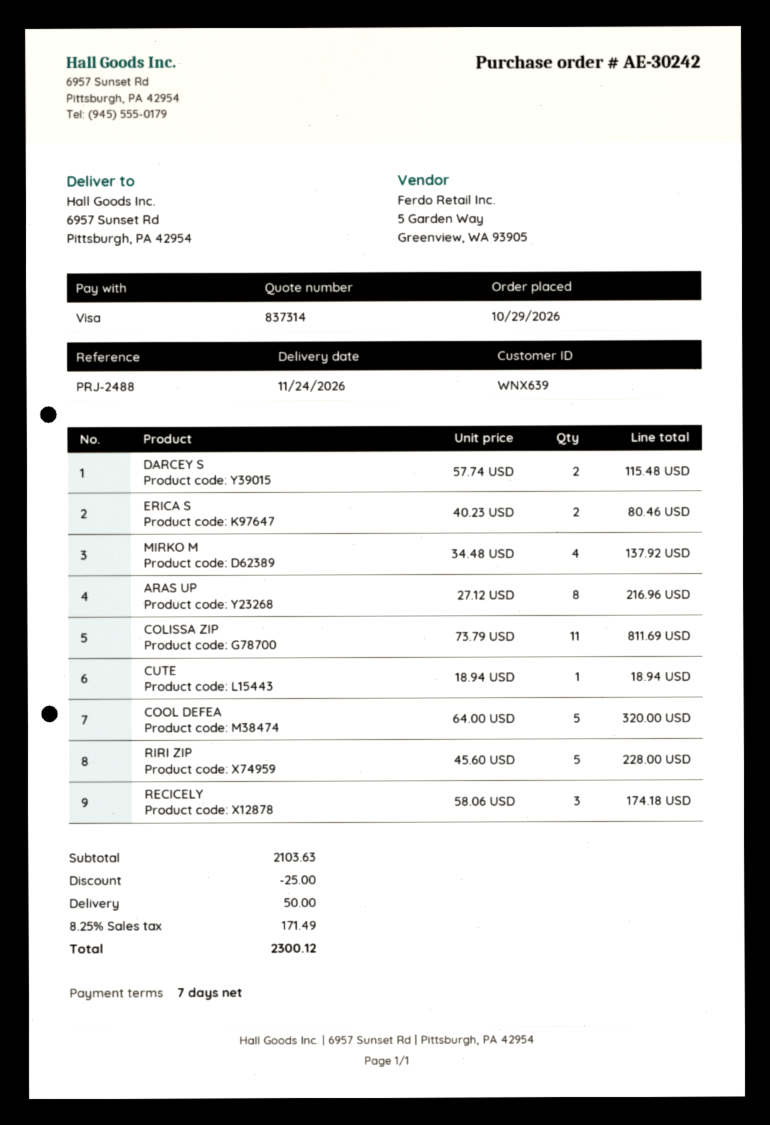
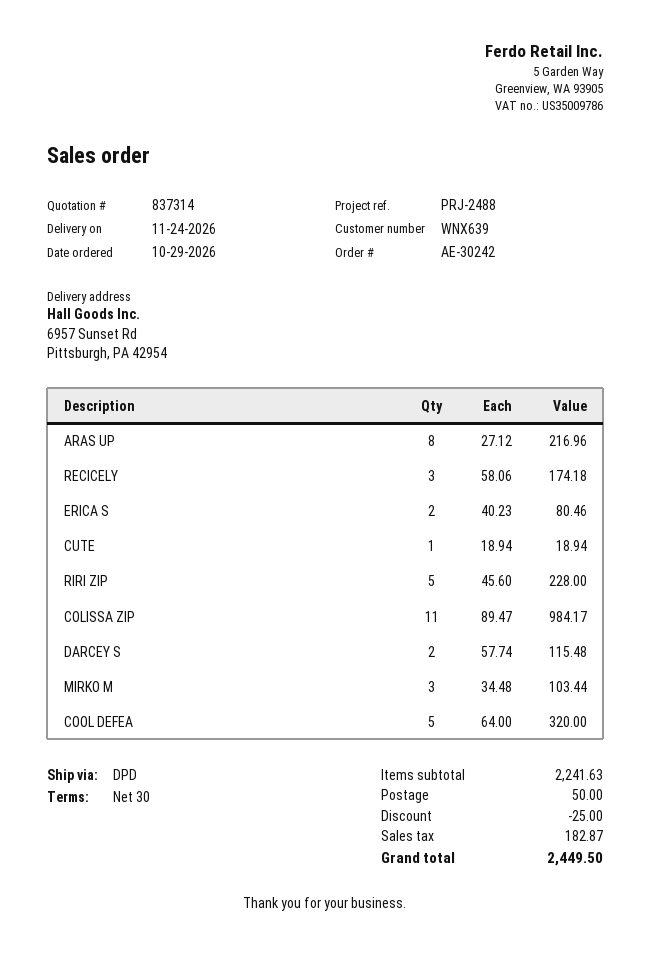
payment terms: 7 days -> 30 days
MIRKO M: 4 x 34.48 = 137.92 -> 3 x 34.48 = 103.44
COLISSA ZIP: 11 x 73.79 = 811.69 -> 11 x 89.47 = 984.17
subtotal: 2103.63 -> 2241.63
tax: 171.49 -> 182.87
total: 2300.12 -> 2449.50

